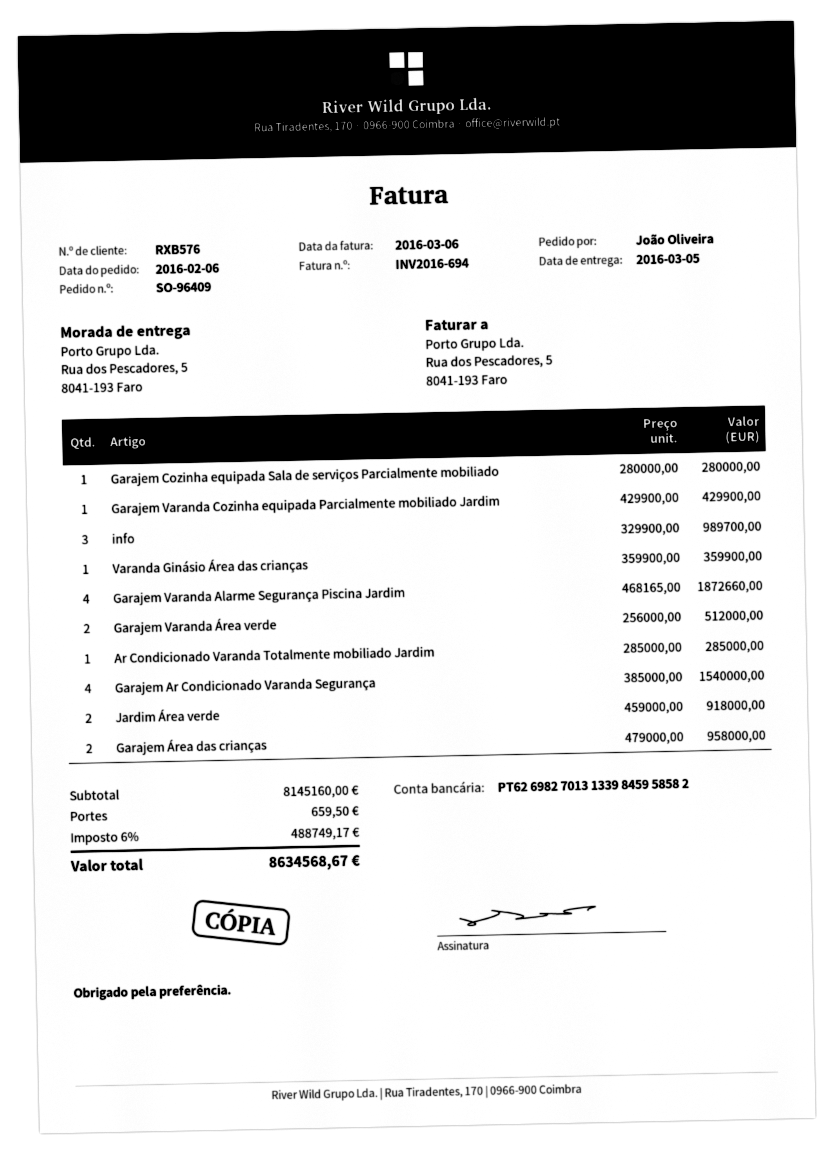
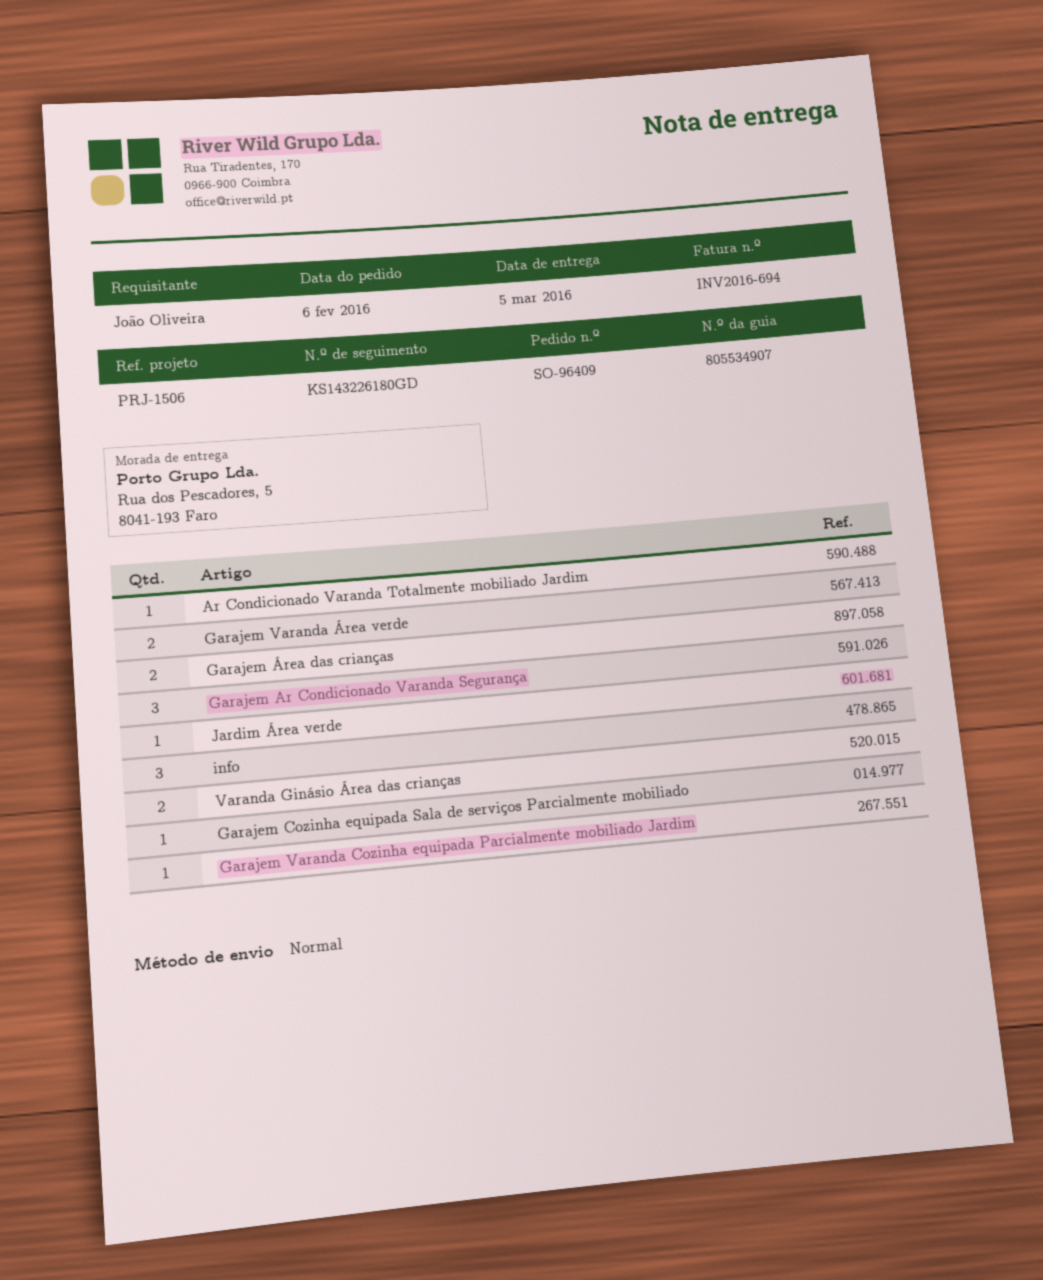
Varanda Ginásio Área das crianças: 1 -> 2
Garajem Varanda Alarme Segurança Piscina Jardim: 4 -> none
Garajem Ar Condicionado Varanda Segurança: 4 -> 3
Jardim Área verde: 2 -> 1

